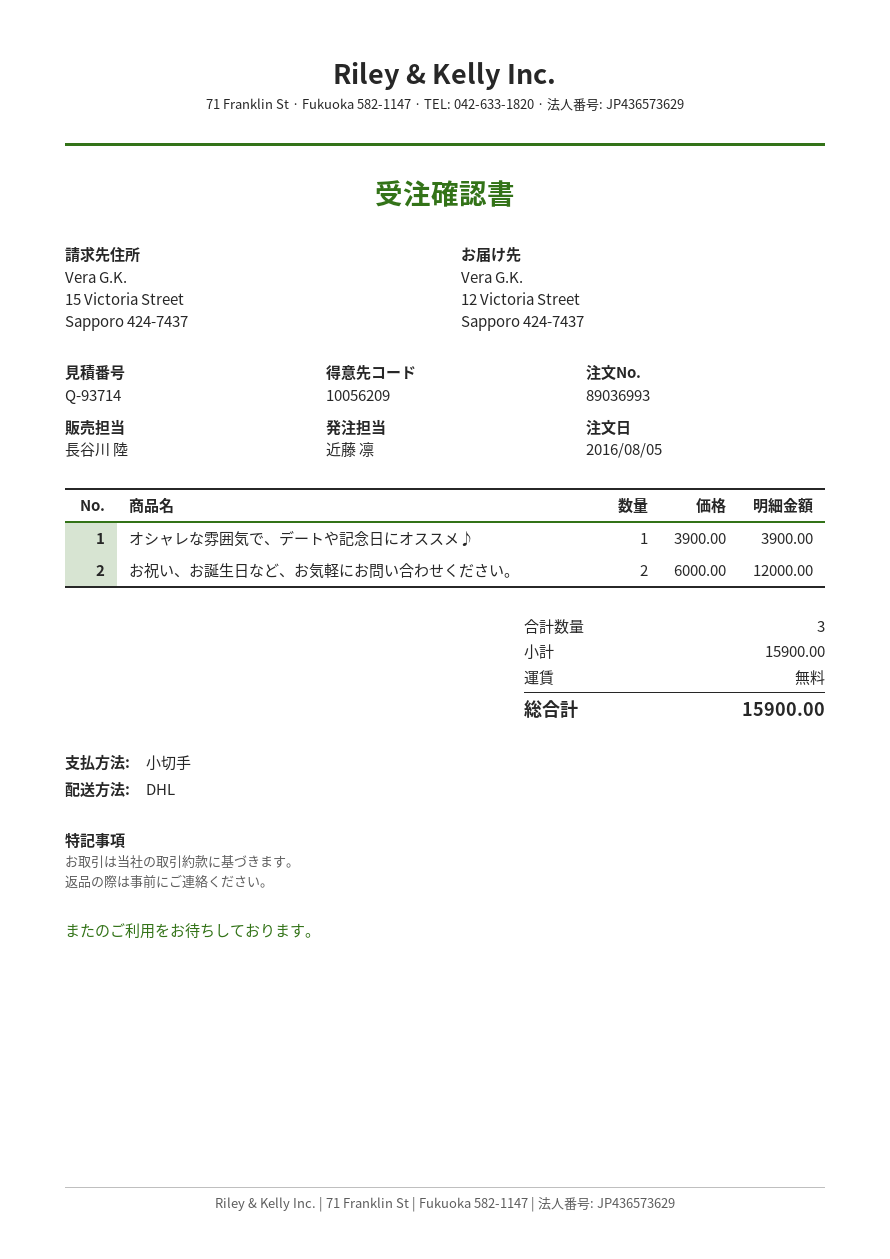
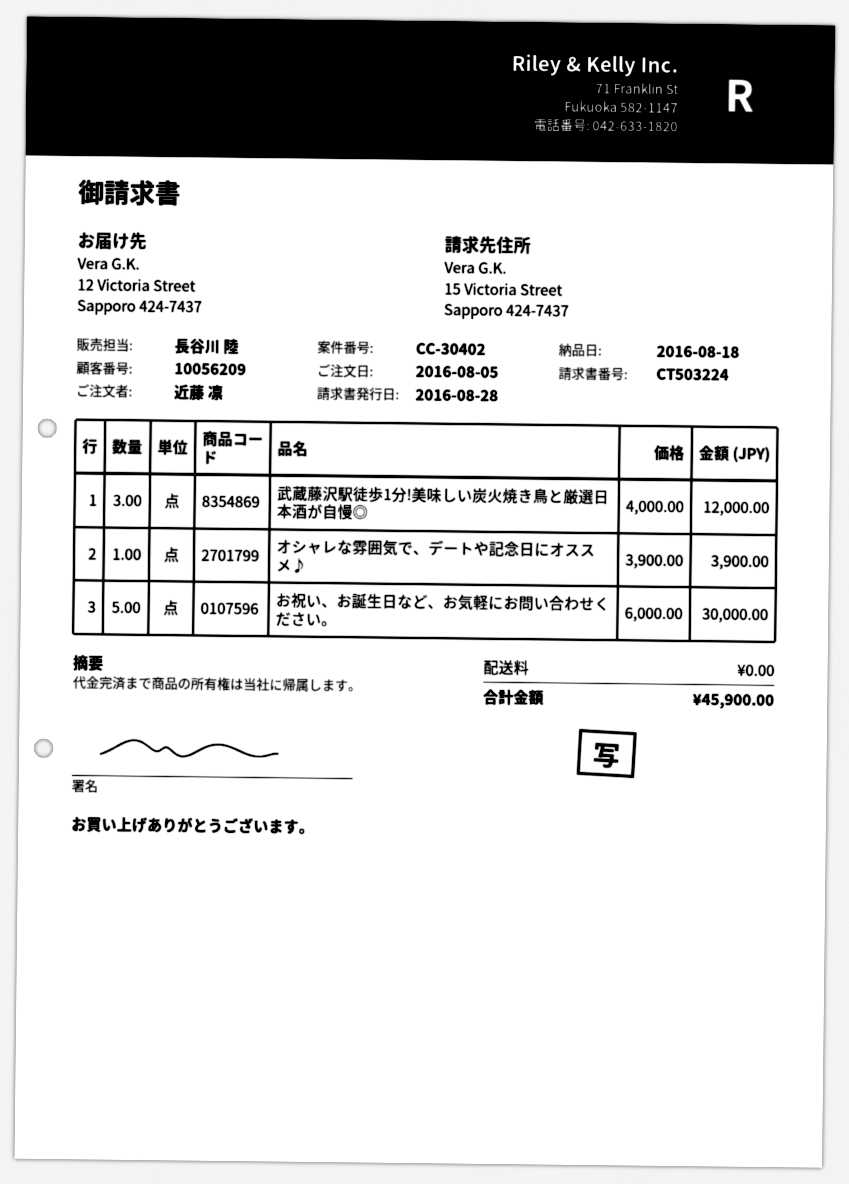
お祝い、お誕生日など、お気軽にお問い合わせください。: 2 x 6000.00 = 12000.00 -> 5 x 6000.00 = 30000.00
武蔵藤沢駅徒歩1分!美味しい炭火焼き鳥と厳選日本酒が自慢◎: none -> 3 x 4000.00 = 12000.00
total: 15900.00 -> 45900.00

